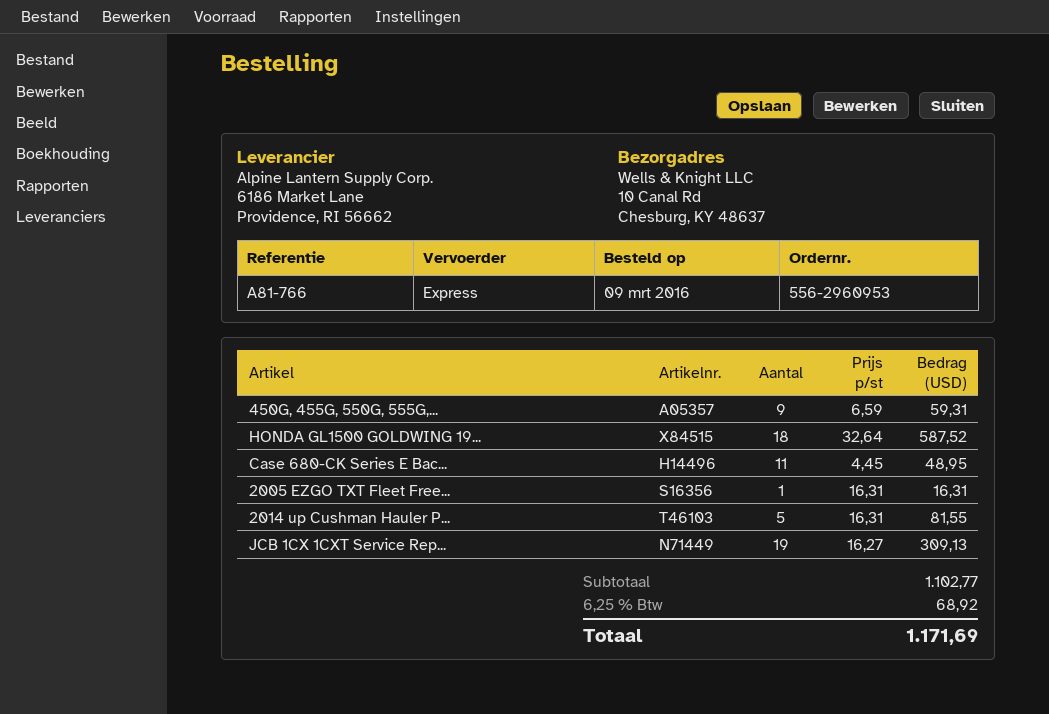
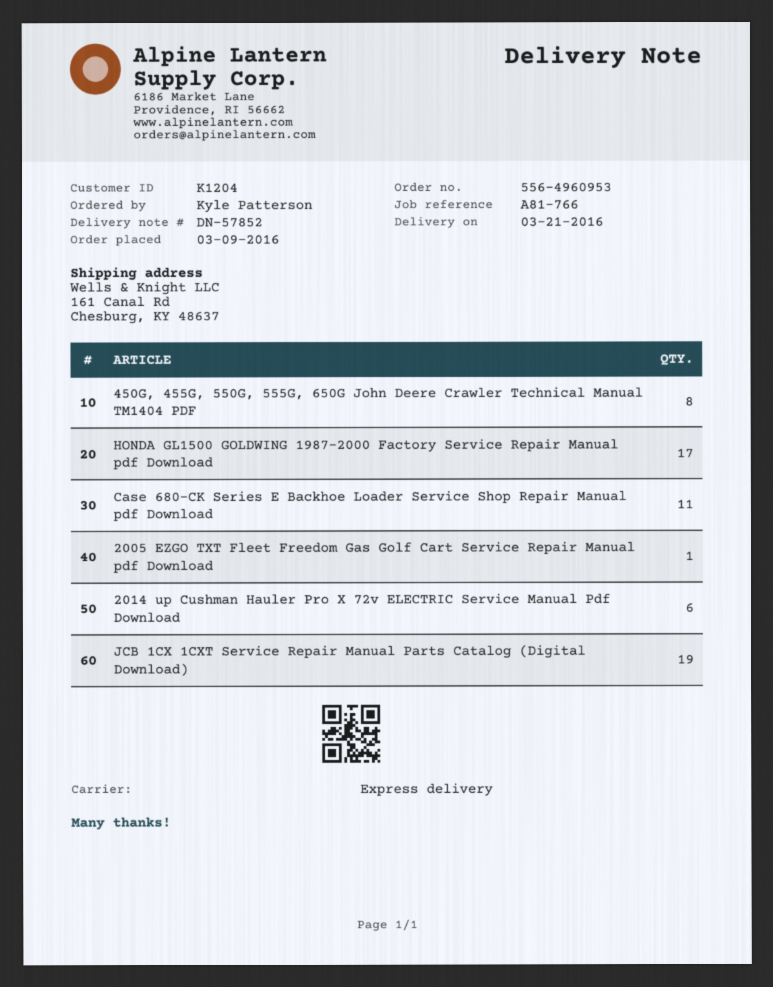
order number: 556-2960953 -> 556-4960953
ship to: 10 Canal Rd, Chesburg, KY 48637 -> 161 Canal Rd, Chesburg, KY 48637
450G, 455G, 550G, 555G,...: 9 -> 8
HONDA GL1500 GOLDWING 19...: 18 -> 17
2014 up Cushman Hauler P...: 5 -> 6

